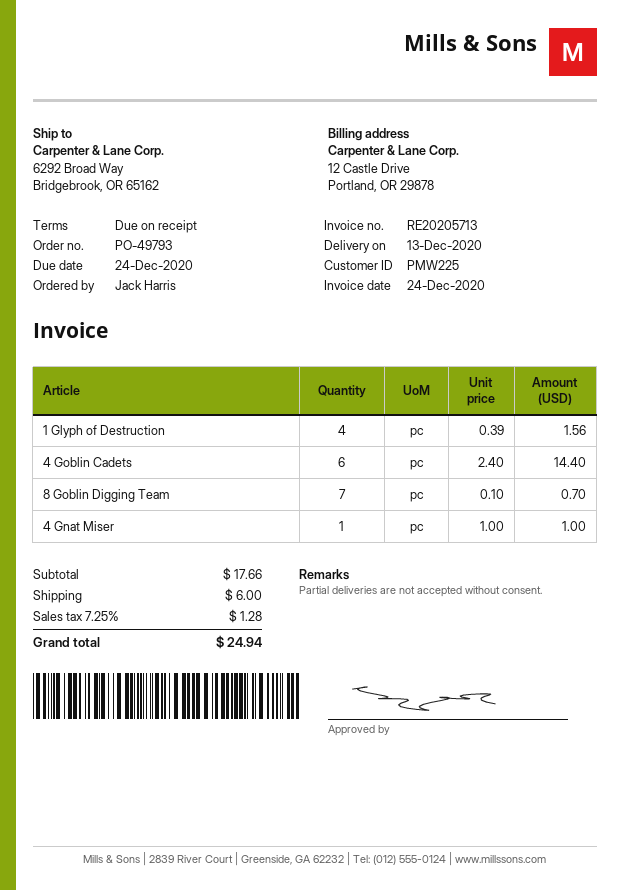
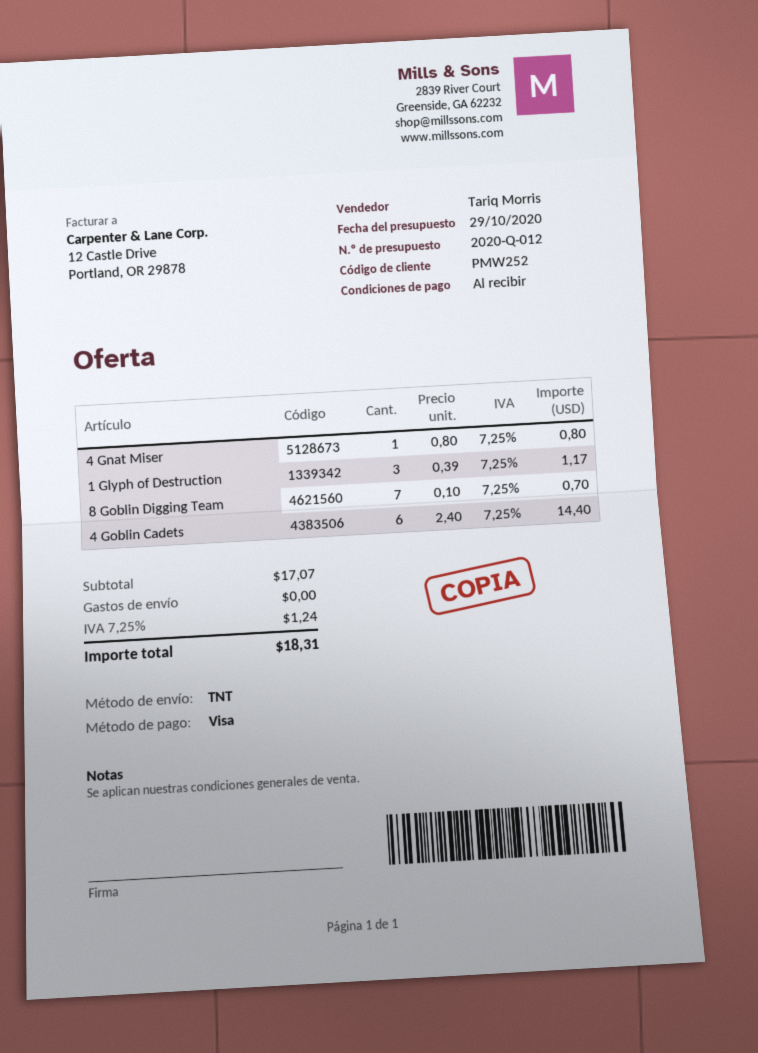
customer number: PMW225 -> PMW252
1 Glyph of Destruction: 4 x 0.39 = 1.56 -> 3 x 0.39 = 1.17
4 Gnat Miser: 1 x 1.00 = 1.00 -> 1 x 0.80 = 0.80
subtotal: 17.66 -> 17.07
shipping: 6.00 -> 0.00
tax: 7.25% = 1.28 -> 7.25% = 1.24
total: 24.94 -> 18.31

